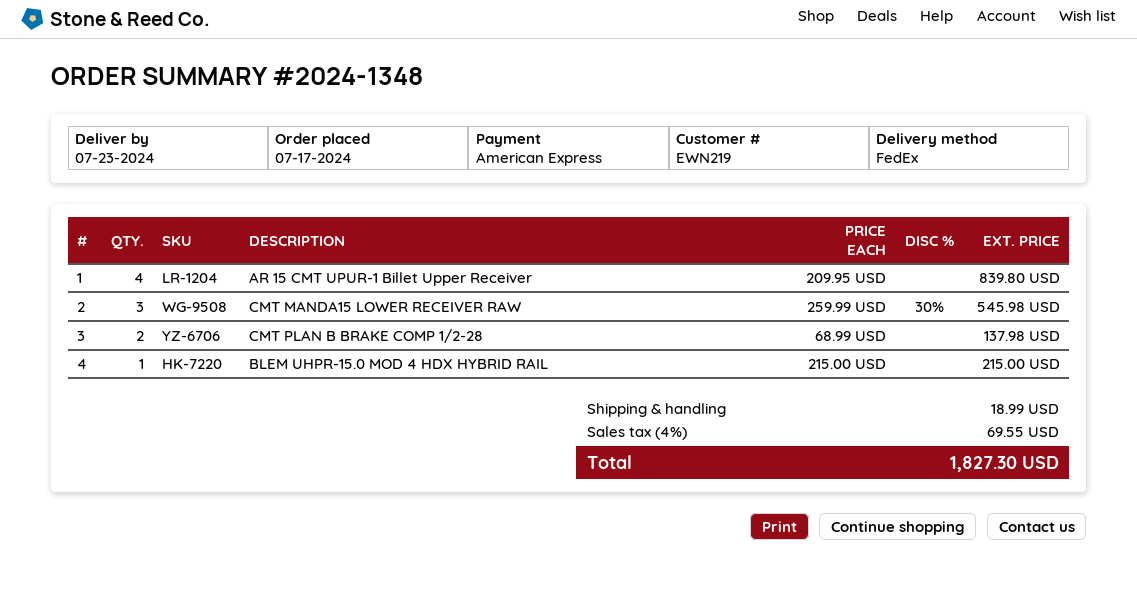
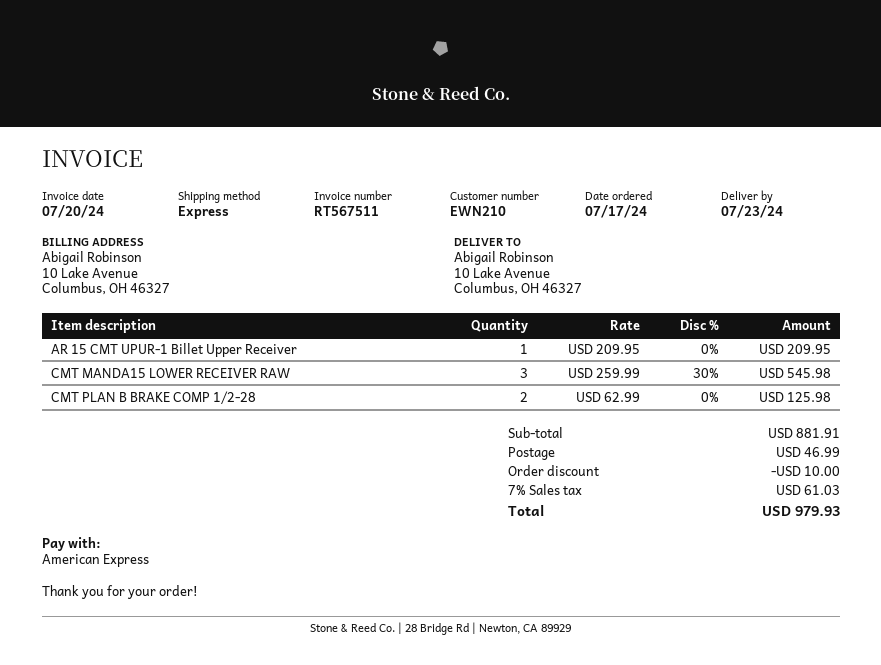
customer number: EWN219 -> EWN210
shipping method: FedEx -> express
AR 15 CMT UPUR-1 Billet Upper Receiver: 4 x 209.95 = 839.80 -> 1 x 209.95 = 209.95
CMT PLAN B BRAKE COMP 1/2-28: 2 x 68.99 = 137.98 -> 2 x 62.99 = 125.98
BLEM UHPR-15.0 MOD 4 HDX HYBRID RAIL: 1 x 215.00 = 215.00 -> none
discount: none -> 10.00
shipping: 18.99 -> 46.99
tax: 4% = 69.55 -> 7% = 61.03
total: 1827.30 -> 979.93

